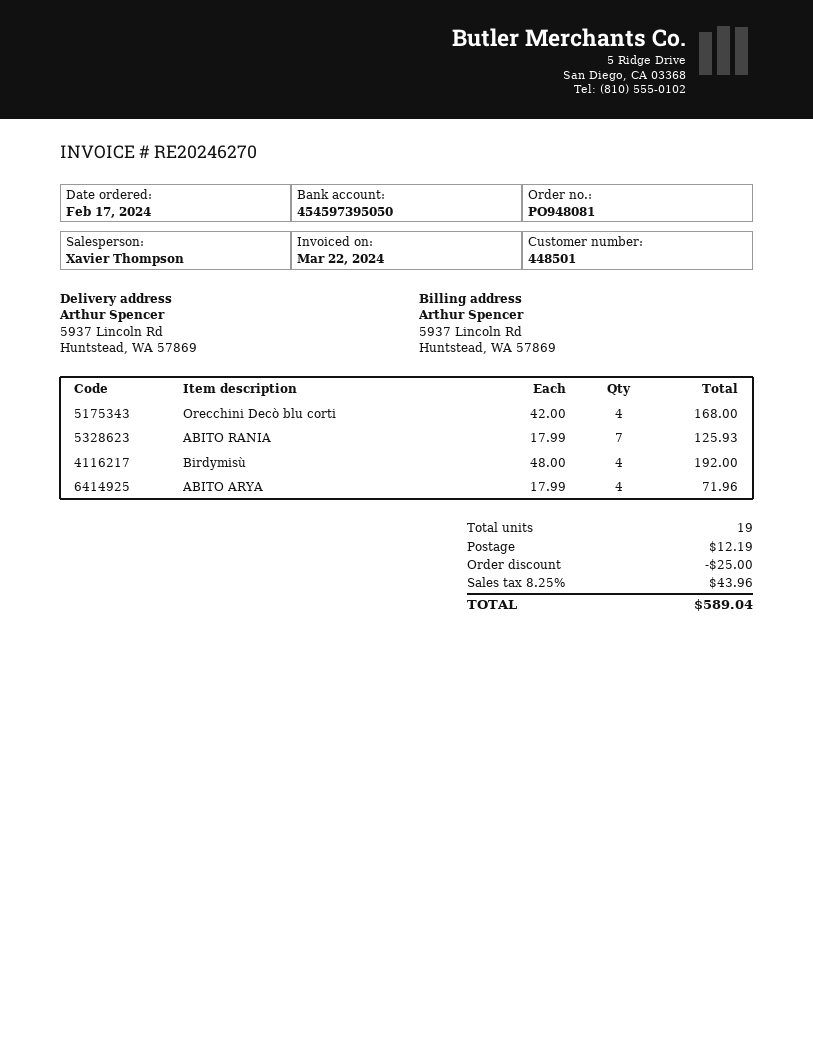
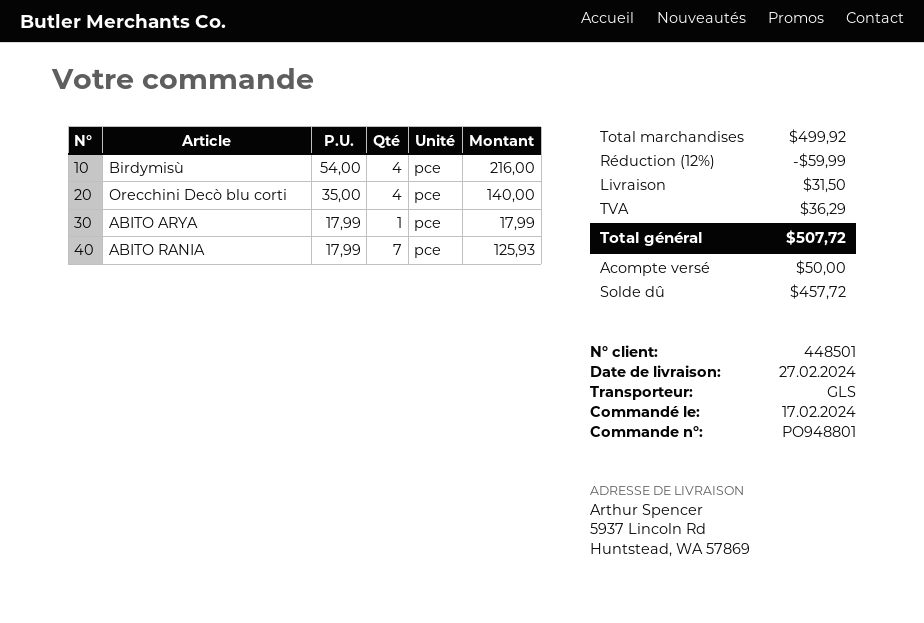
order number: PO948081 -> PO948801
Orecchini Decò blu corti: 4 x 42.00 = 168.00 -> 4 x 35.00 = 140.00
Birdymisù: 4 x 48.00 = 192.00 -> 4 x 54.00 = 216.00
ABITO ARYA: 4 x 17.99 = 71.96 -> 1 x 17.99 = 17.99
discount: 25.00 -> 59.99
shipping: 12.19 -> 31.50
tax: 43.96 -> 36.29
total: 589.04 -> 507.72

